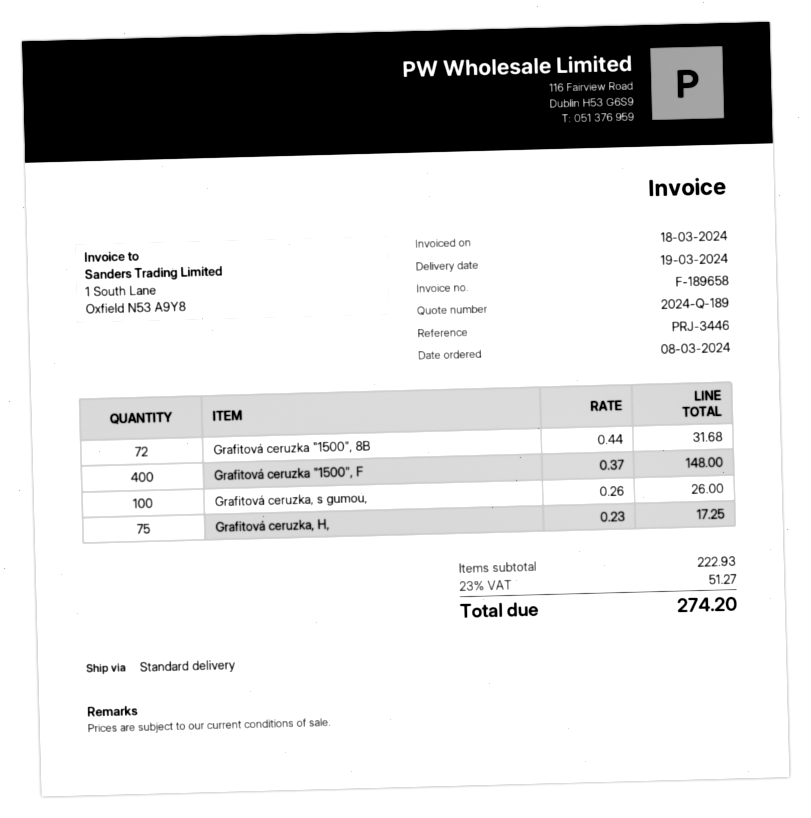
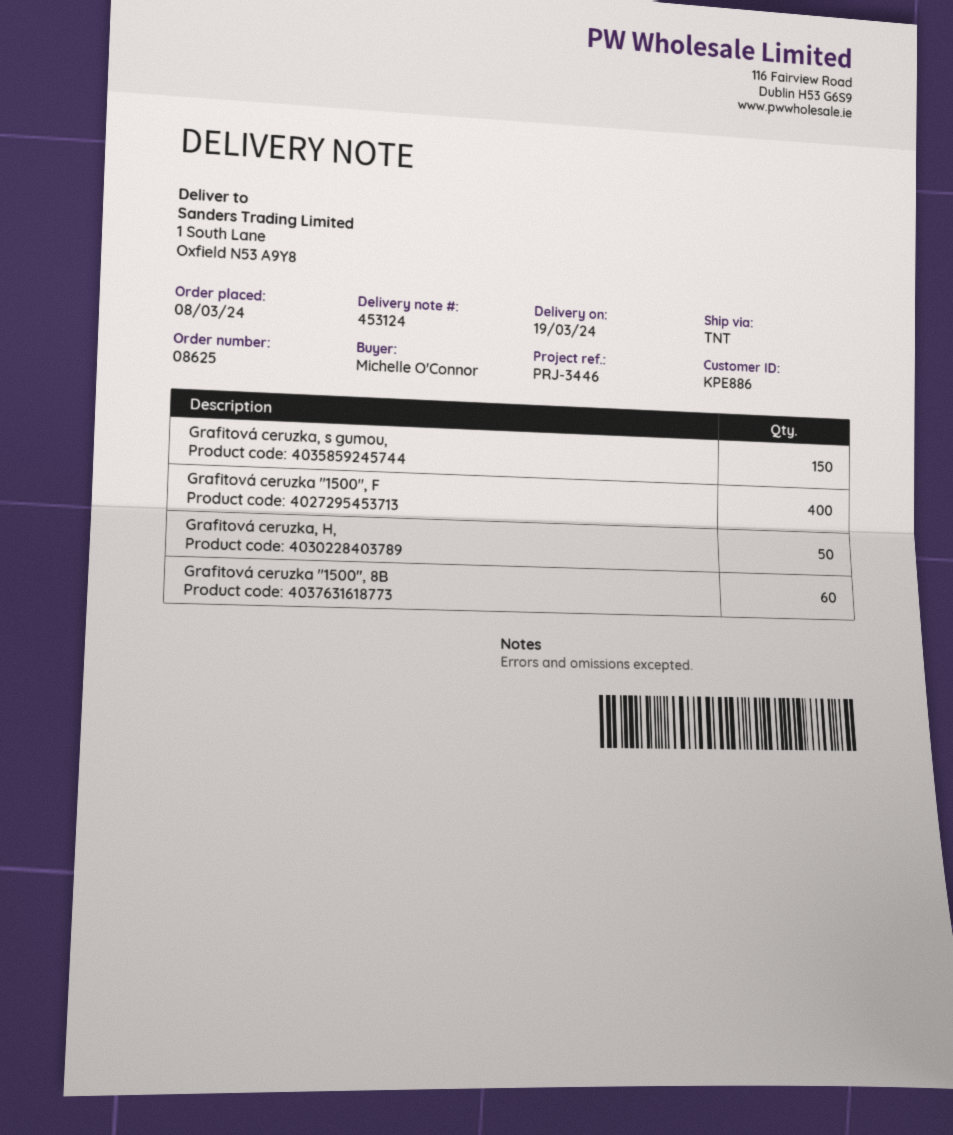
shipping method: standard -> TNT
Grafitová ceruzka "1500", 8B: 72 -> 60
Grafitová ceruzka, s gumou,: 100 -> 150
Grafitová ceruzka, H,: 75 -> 50

